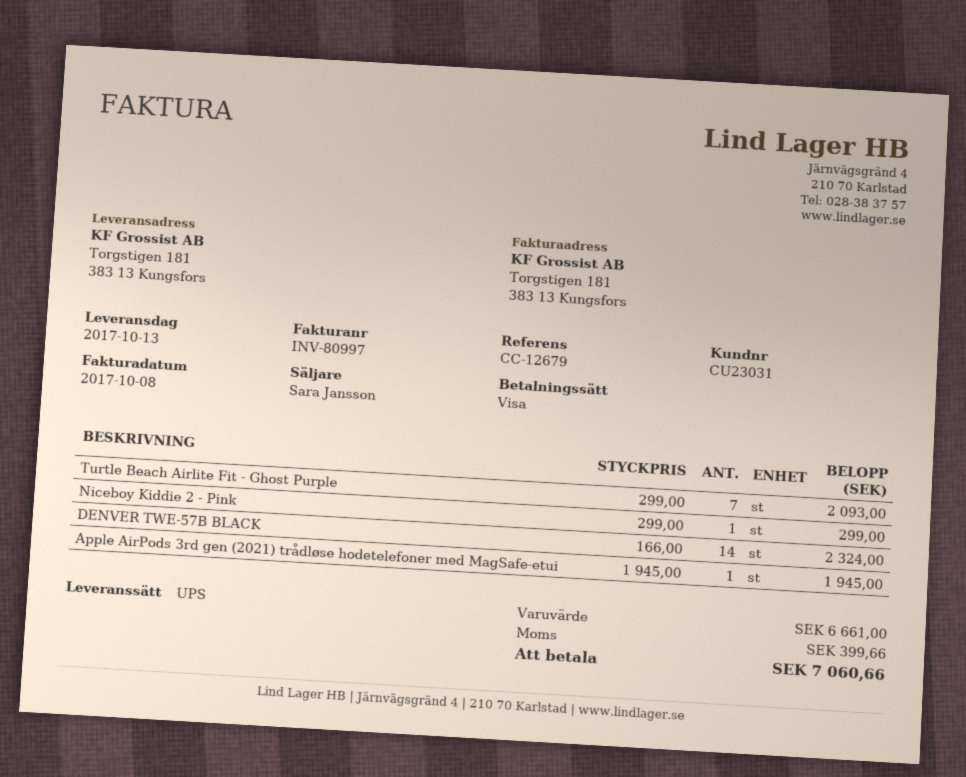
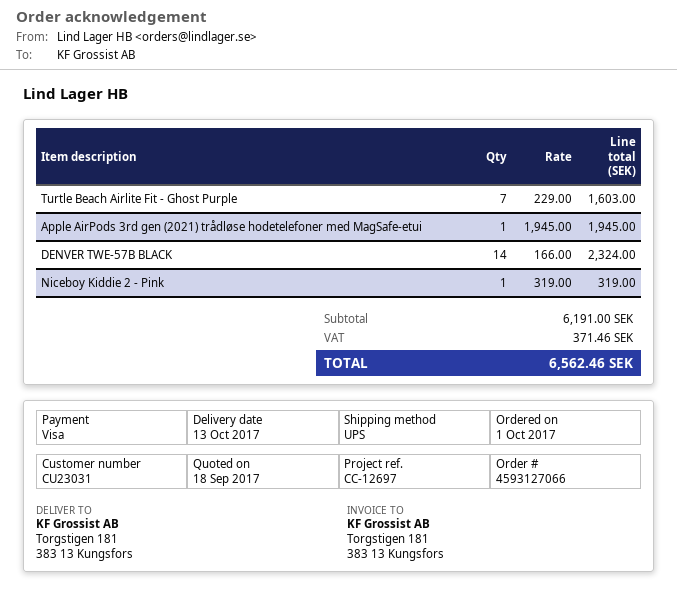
reference: CC-12679 -> CC-12697
Turtle Beach Airlite Fit - Ghost Purple: 7 x 299.00 = 2093.00 -> 7 x 229.00 = 1603.00
Niceboy Kiddie 2 - Pink: 1 x 299.00 = 299.00 -> 1 x 319.00 = 319.00
subtotal: 6661.00 -> 6191.00
tax: 399.66 -> 371.46
total: 7060.66 -> 6562.46

